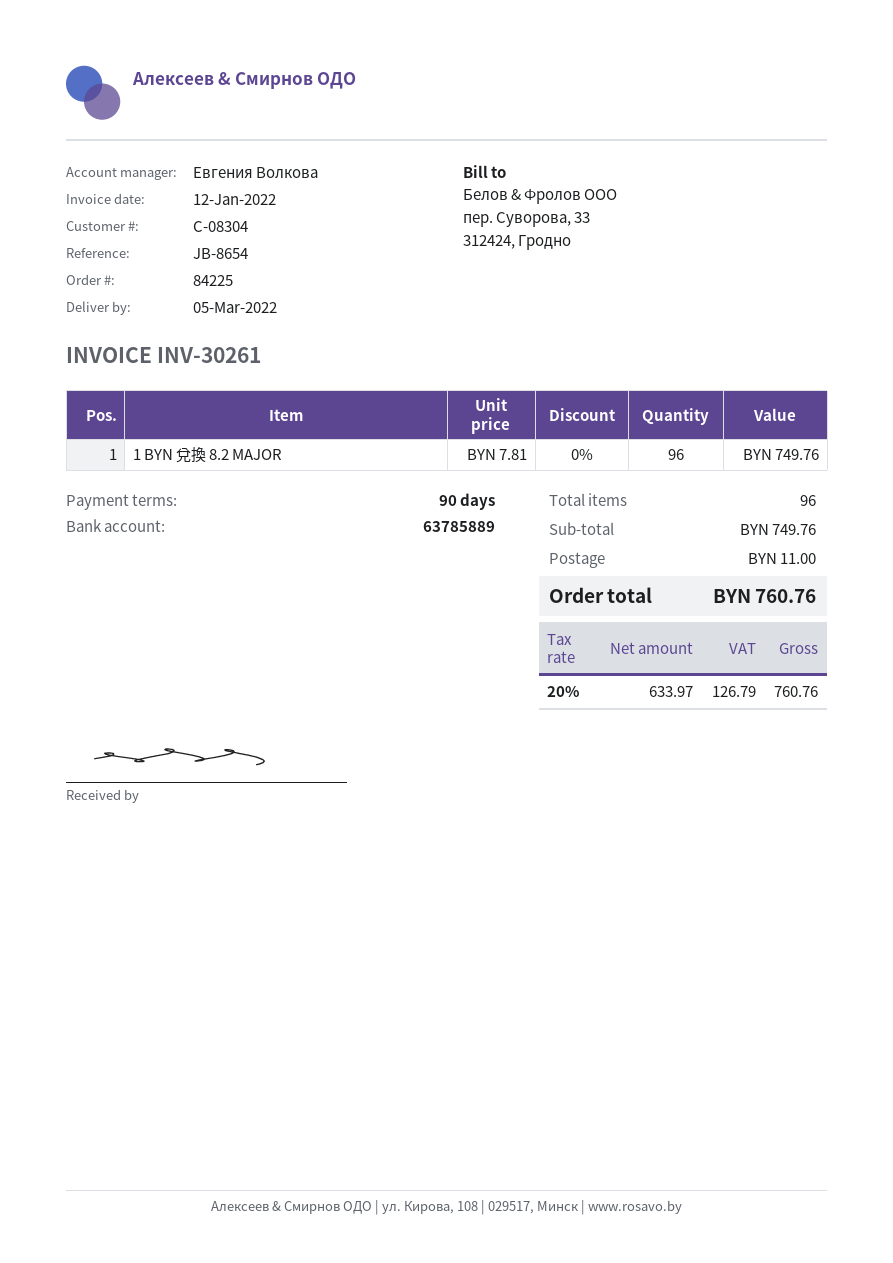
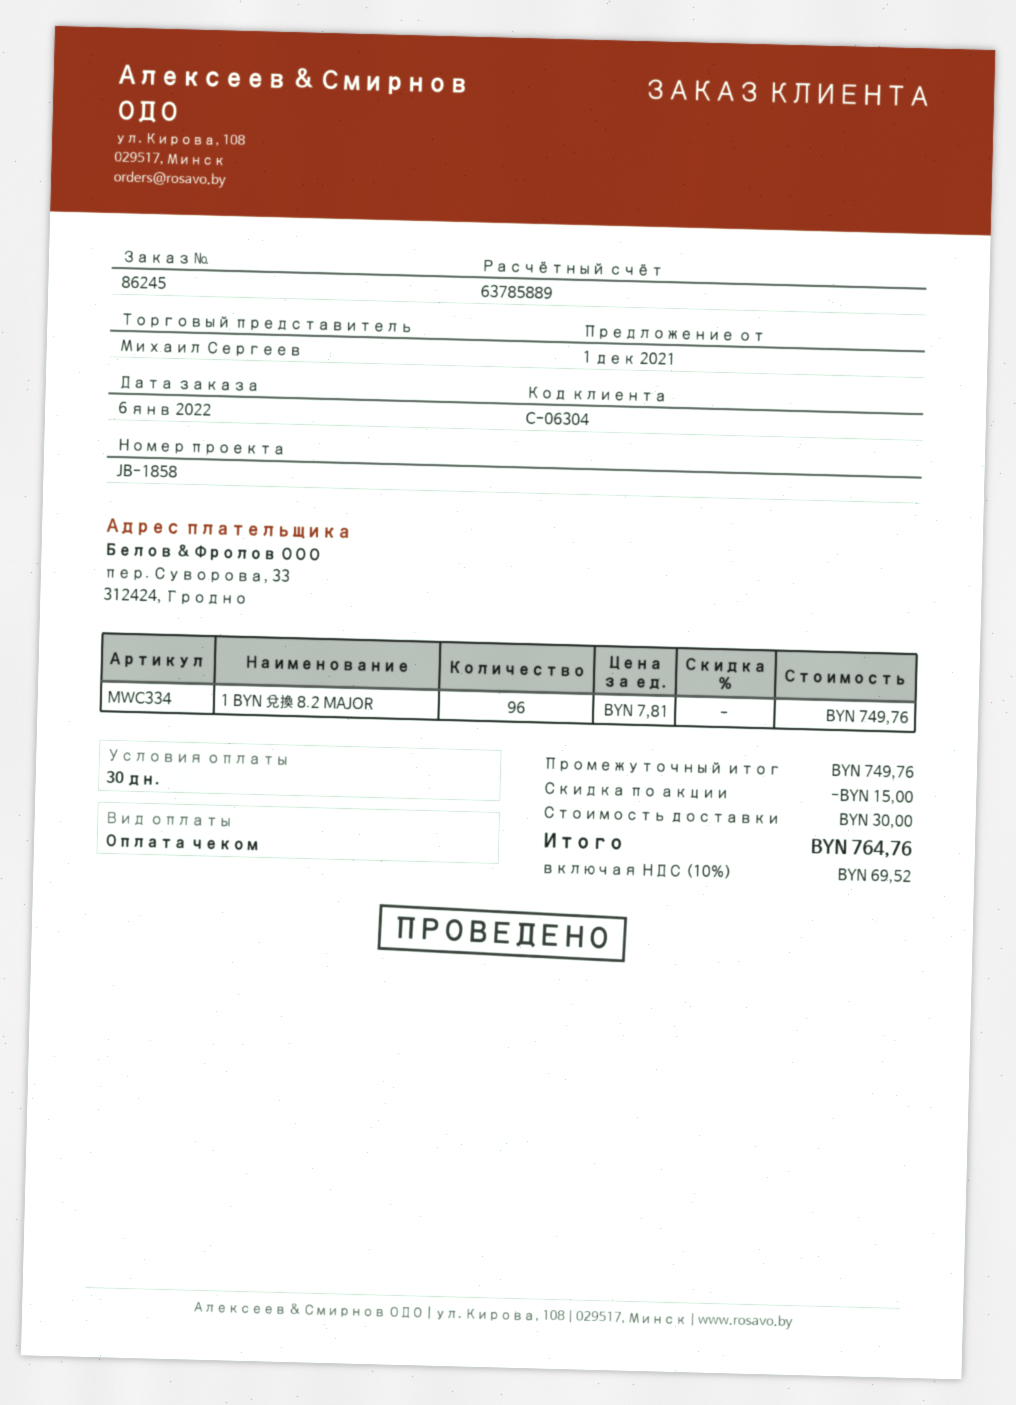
order number: 84225 -> 86245
payment terms: 90 days -> 30 days
customer number: C-08304 -> C-06304
reference: JB-8654 -> JB-1858
sales rep: Евгения Волкова -> Михаил Сергеев
discount: none -> 15.00
shipping: 11.00 -> 30.00
tax: 20% = 126.79 -> 10% = 69.52
total: 760.76 -> 764.76

